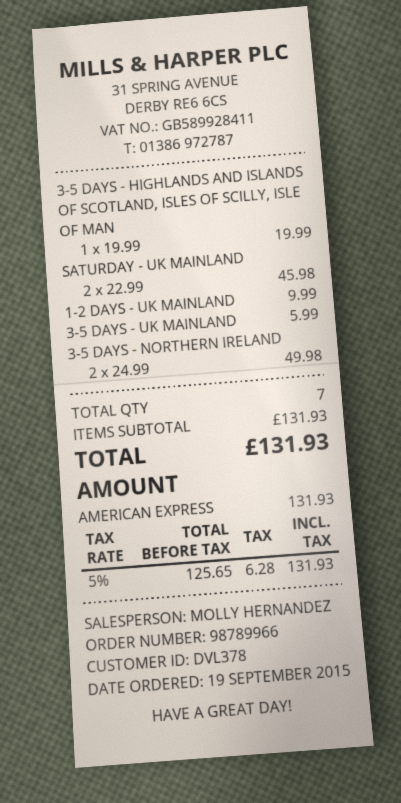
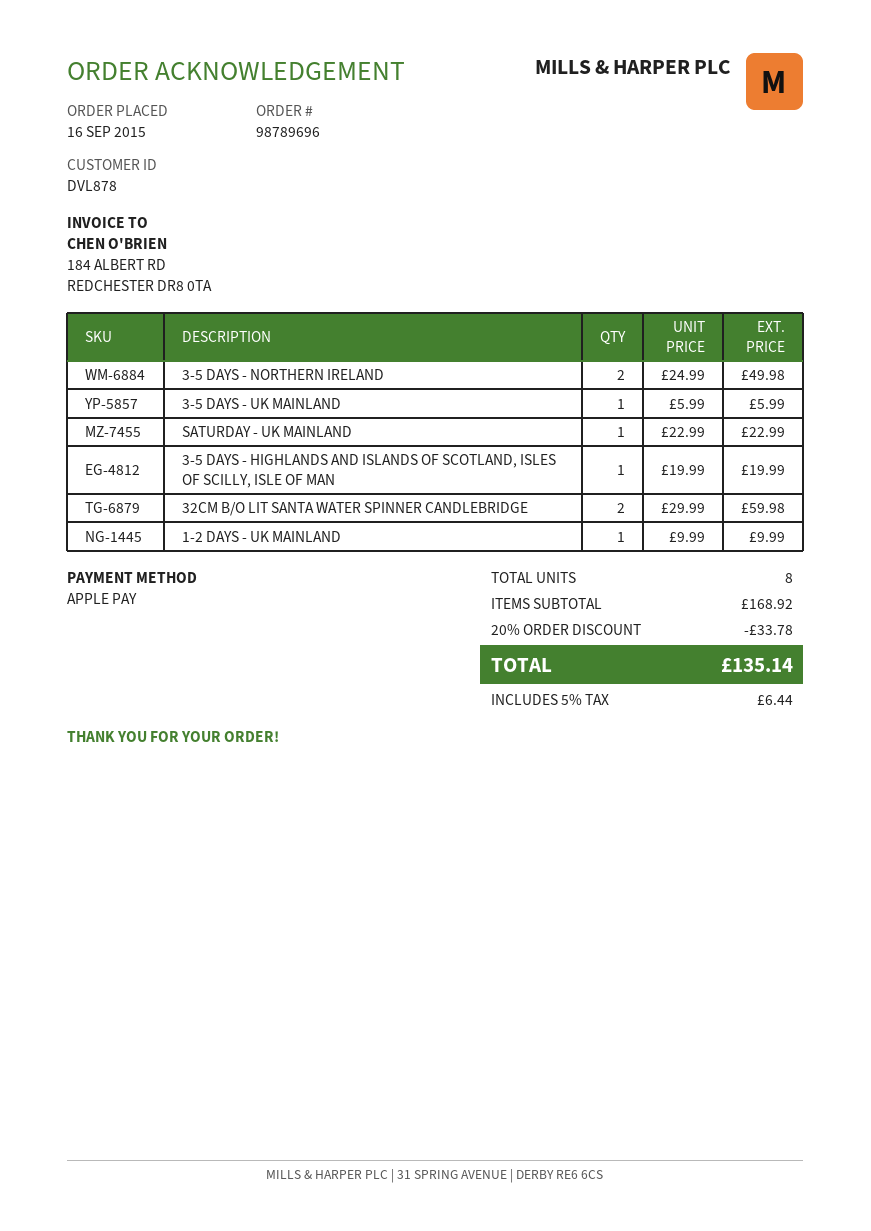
order number: 98789966 -> 98789696
order date: 2015-09-19 -> 2015-09-16
customer number: DVL378 -> DVL878
payment method: American Express -> Apple Pay
SATURDAY - UK MAINLAND: 2 x 22.99 = 45.98 -> 1 x 22.99 = 22.99
32CM B/O LIT SANTA WATER SPINNER CANDLEBRIDGE: none -> 2 x 29.99 = 59.98
total quantity: 7 -> 8
subtotal: 131.93 -> 168.92
discount: none -> 20% = 33.78
tax: 5% = 6.28 -> 5% = 6.44
total: 131.93 -> 135.14

